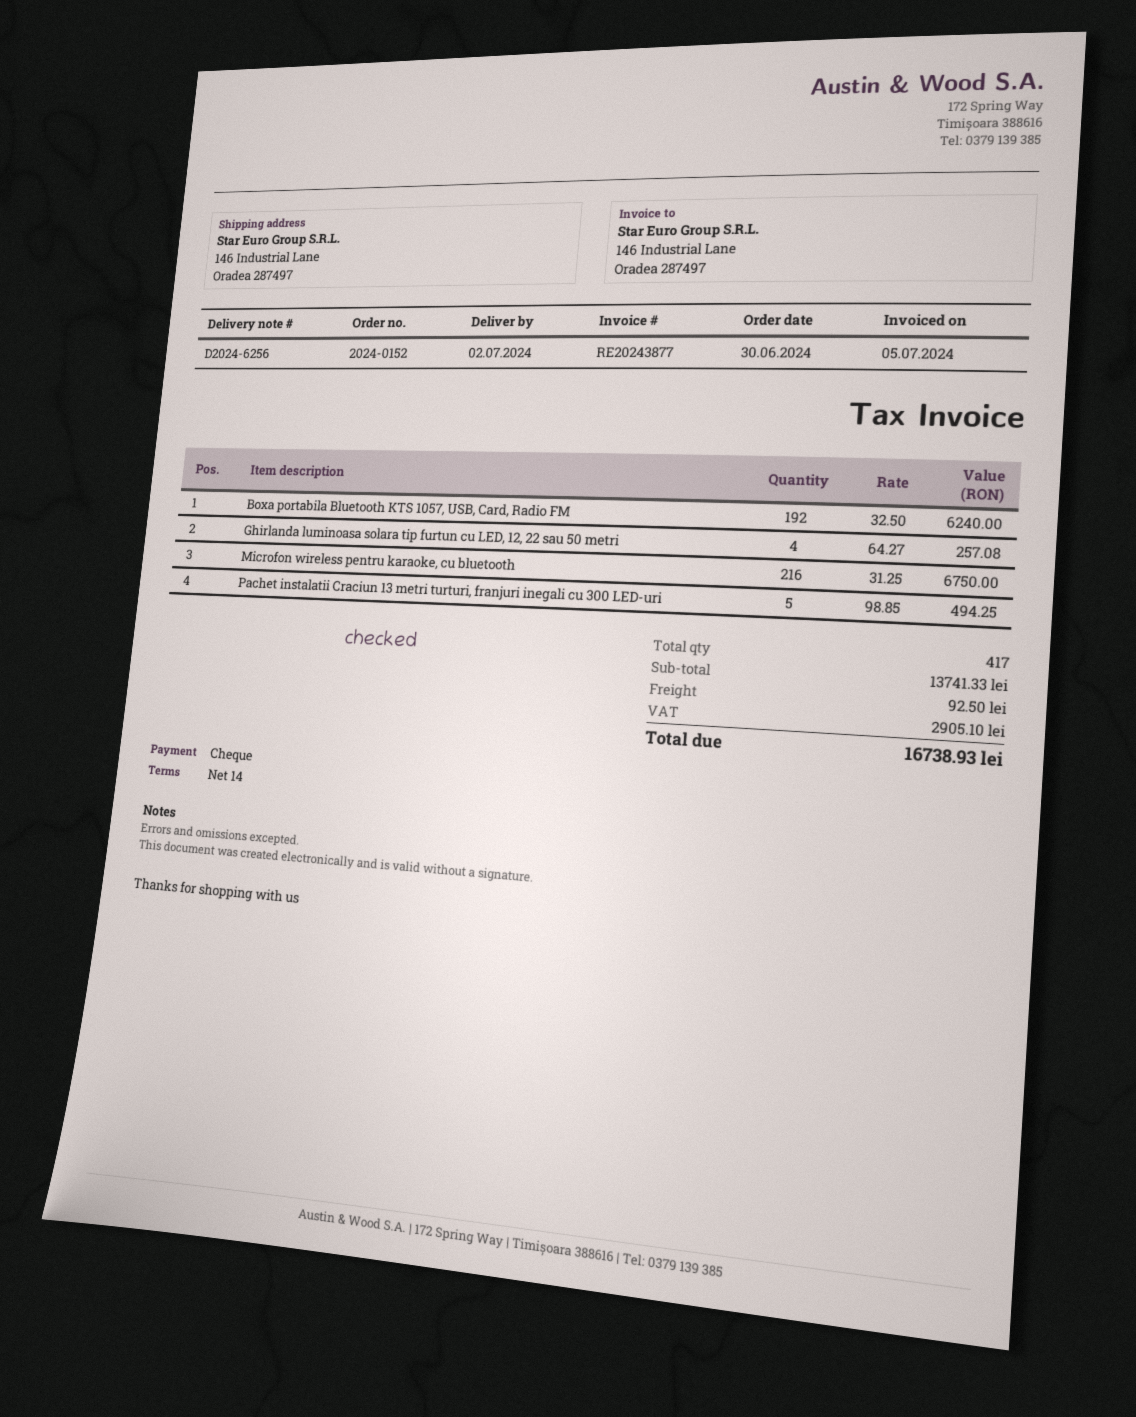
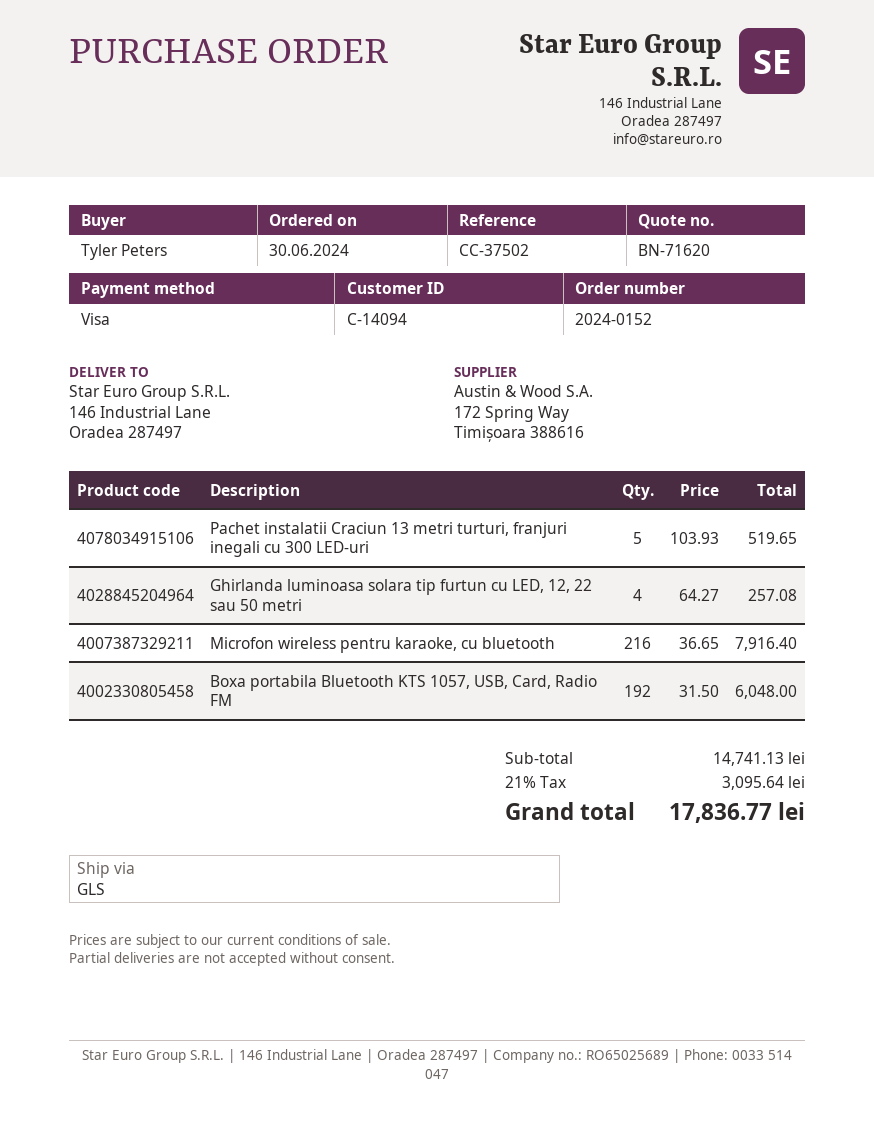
payment method: cheque -> Visa
Boxa portabila Bluetooth KTS 1057, USB, Card, Radio FM: 192 x 32.50 = 6240.00 -> 192 x 31.50 = 6048.00
Microfon wireless pentru karaoke, cu bluetooth: 216 x 31.25 = 6750.00 -> 216 x 36.65 = 7916.40
Pachet instalatii Craciun 13 metri turturi, franjuri inegali cu 300 LED-uri: 5 x 98.85 = 494.25 -> 5 x 103.93 = 519.65
subtotal: 13741.33 -> 14741.13
shipping: 92.50 -> none
tax: 2905.10 -> 3095.64
total: 16738.93 -> 17836.77

